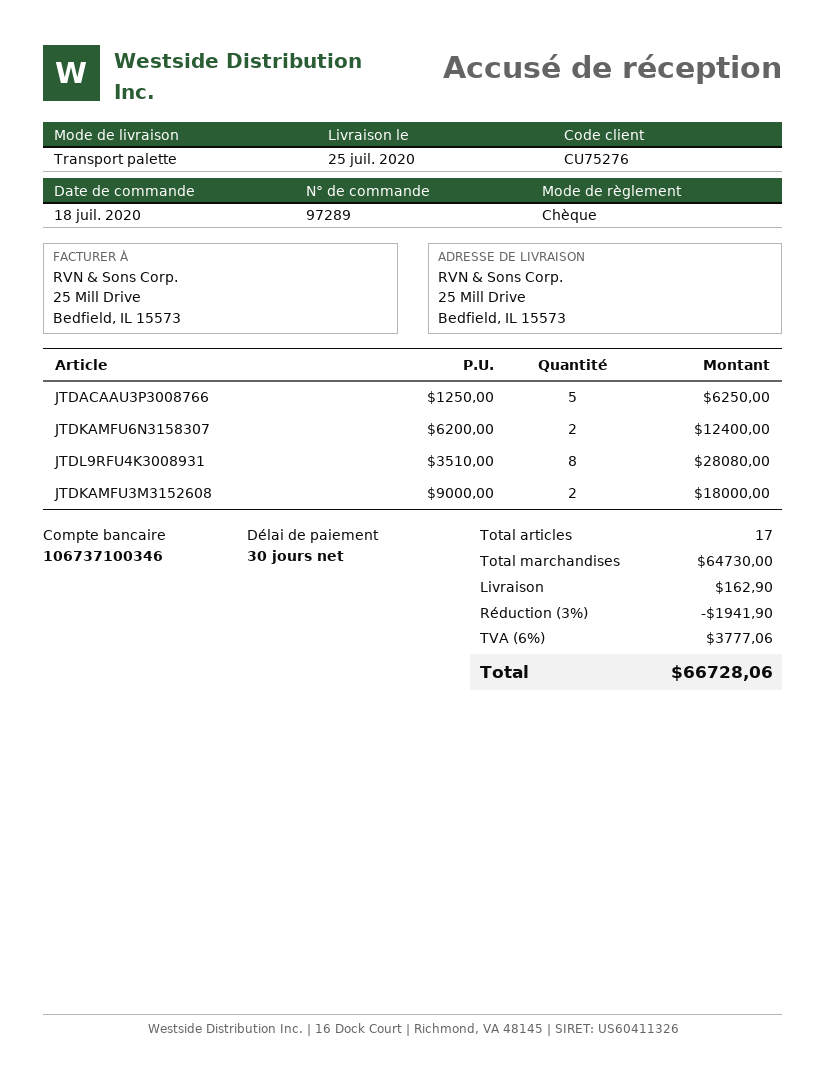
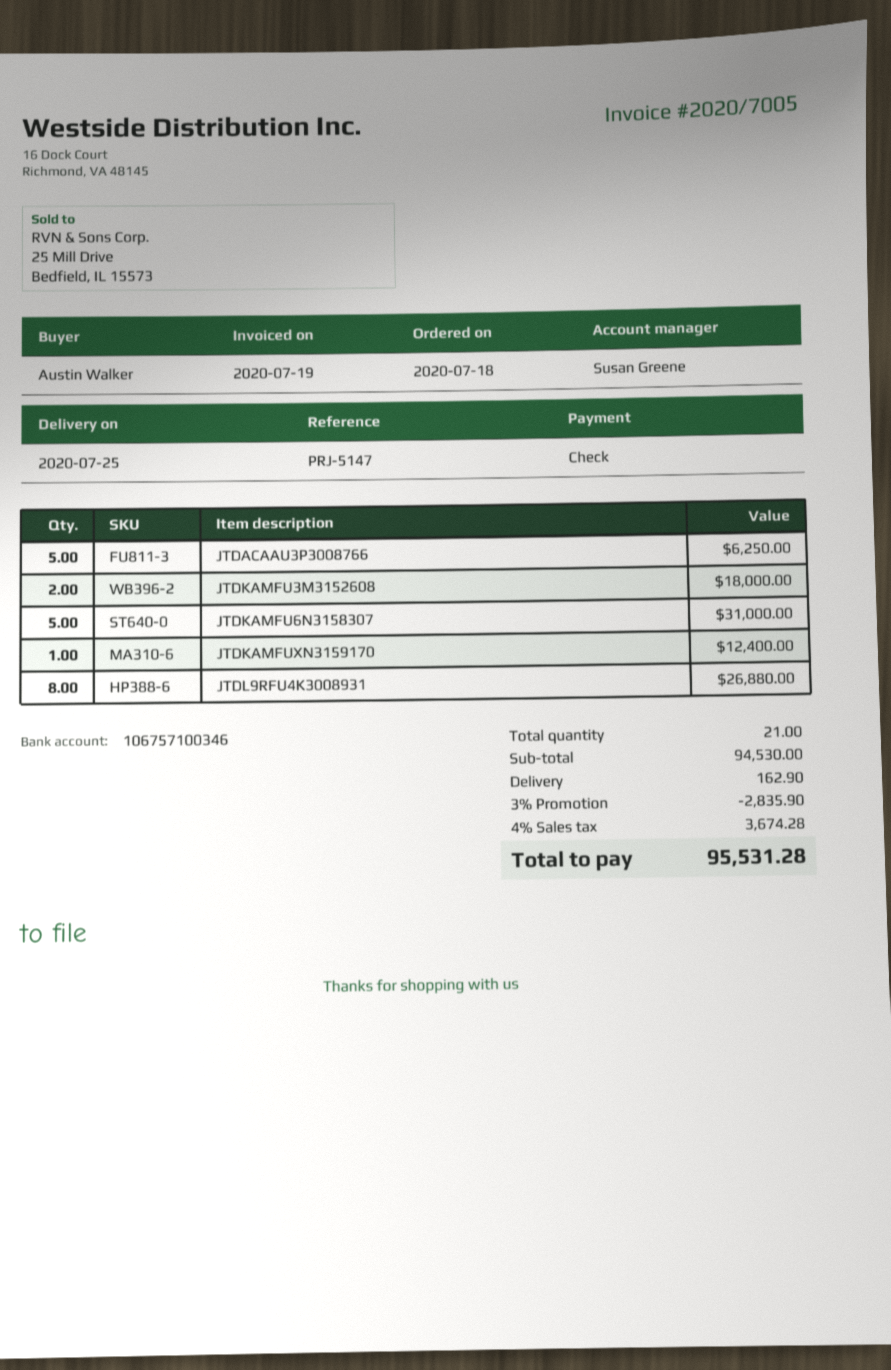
bank account: 106737100346 -> 106757100346
JTDKAMFU6N3158307: 2 for 12400.00 -> 5 for 31000.00
JTDL9RFU4K3008931: 8 for 28080.00 -> 8 for 26880.00
JTDKAMFUXN3159170: none -> 1 for 12400.00
total quantity: 17 -> 21
subtotal: 64730.00 -> 94530.00
discount: 3% = 1941.90 -> 3% = 2835.90
tax: 6% = 3777.06 -> 4% = 3674.28
total: 66728.06 -> 95531.28

